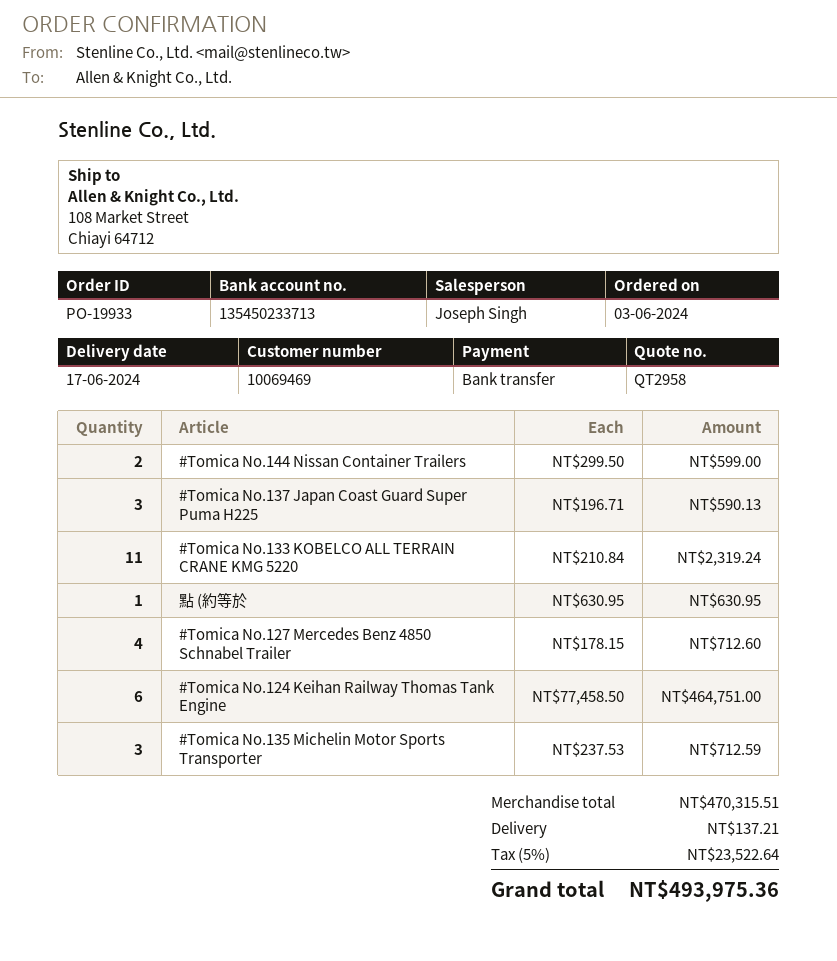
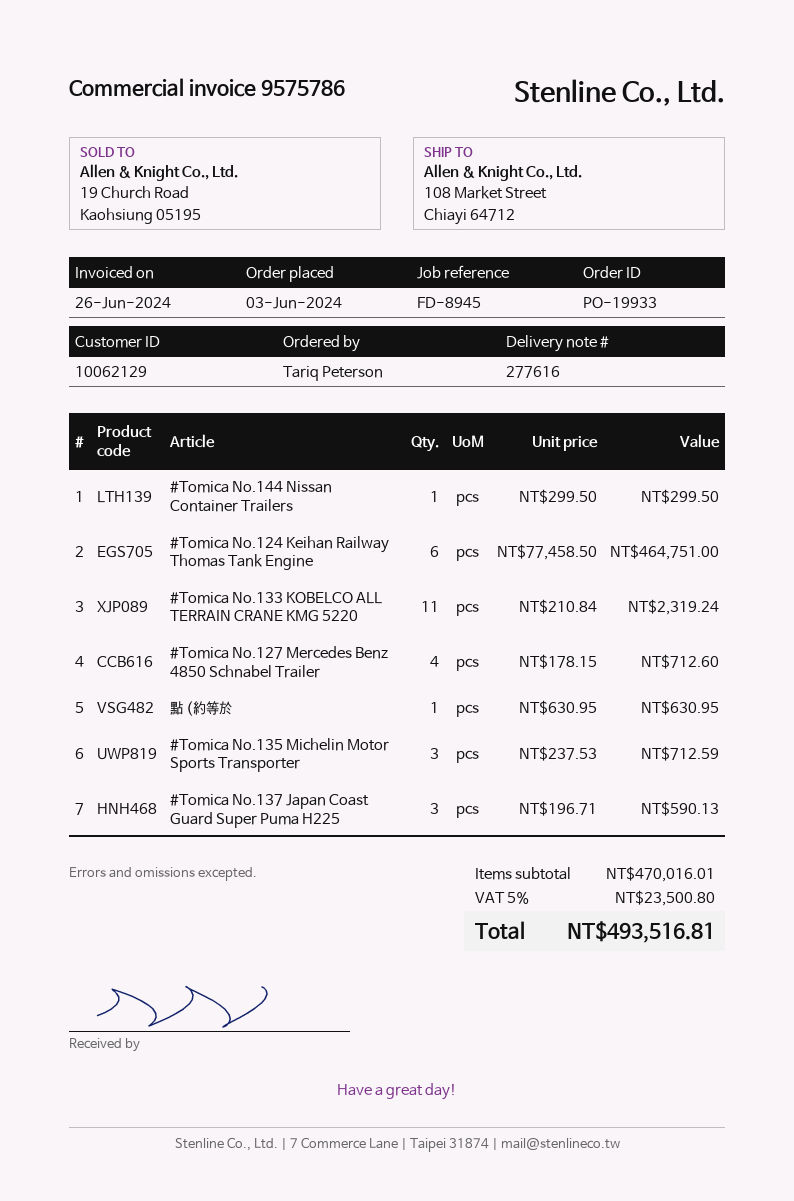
customer number: 10069469 -> 10062129
#Tomica No.144 Nissan Container Trailers: 2 x 299.50 = 599.00 -> 1 x 299.50 = 299.50
subtotal: 470315.51 -> 470016.01
shipping: 137.21 -> none
tax: 5% = 23522.64 -> 5% = 23500.80
total: 493975.36 -> 493516.81

